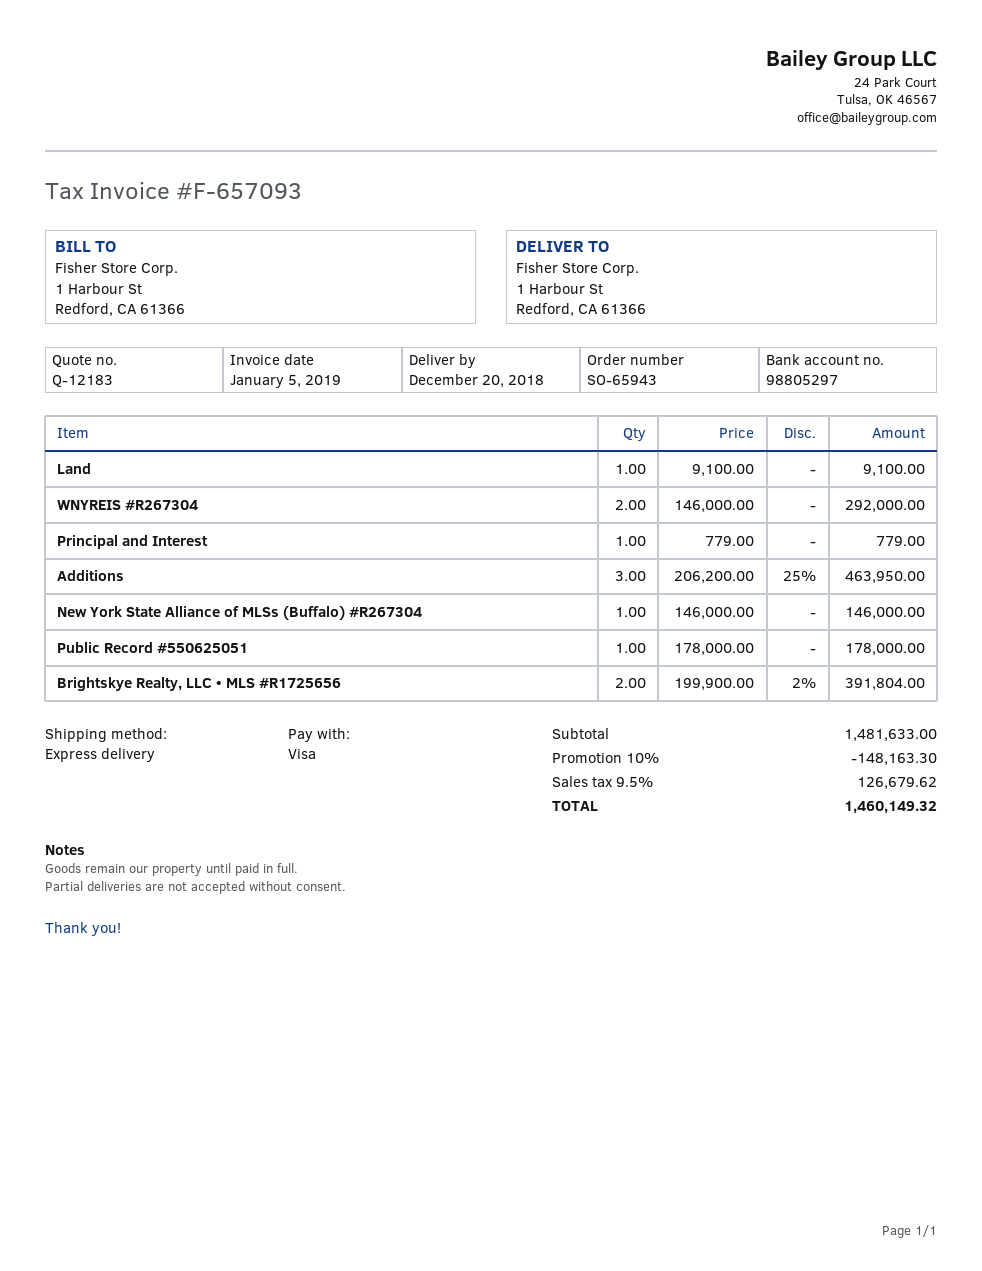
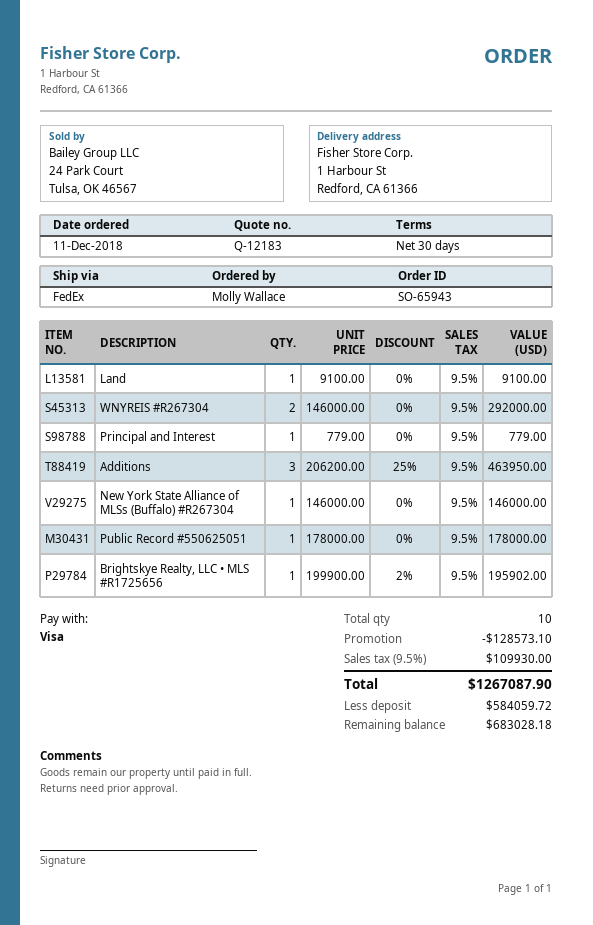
shipping method: express -> FedEx
Brightskye Realty, LLC • MLS #R1725656: 2 x 199900.00 - 2% = 391804.00 -> 1 x 199900.00 - 2% = 195902.00
discount: 148163.30 -> 128573.10
tax: 9.5% = 126679.62 -> 9.5% = 109930.00
total: 1460149.32 -> 1267087.90

